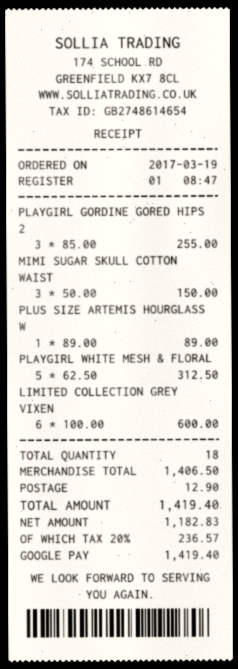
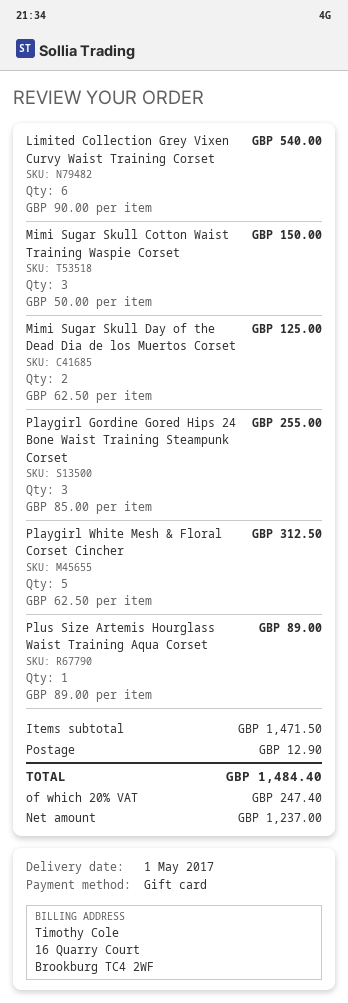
payment method: Google Pay -> gift card
LIMITED COLLECTION GREY VIXEN: 6 x 100.00 = 600.00 -> 6 x 90.00 = 540.00
Mimi Sugar Skull Day of the Dead Dia de los Muertos Corset: none -> 2 x 62.50 = 125.00
subtotal: 1406.50 -> 1471.50
net: 1182.83 -> 1237.00
tax: 20% = 236.57 -> 20% = 247.40
total: 1419.40 -> 1484.40

